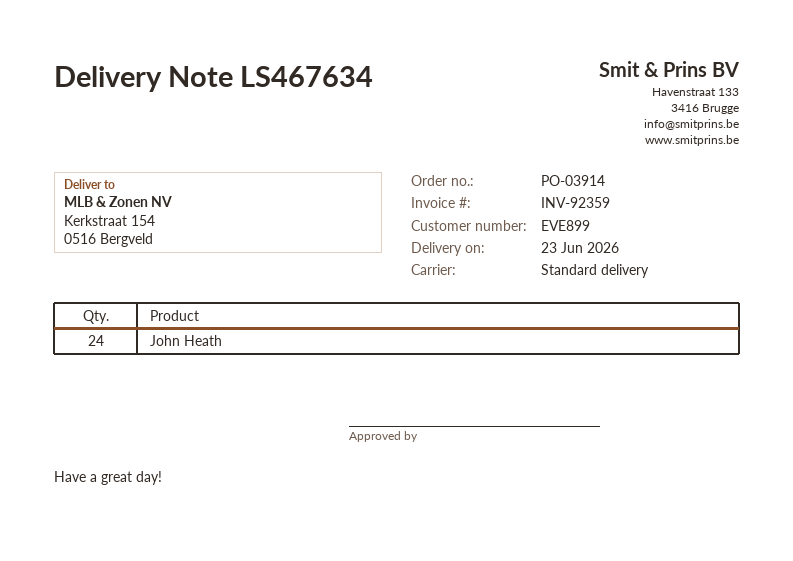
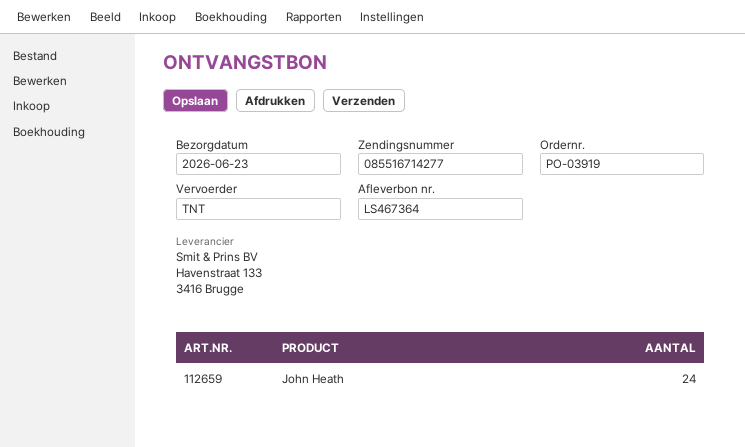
order number: PO-03914 -> PO-03919
delivery note number: LS467634 -> LS467364
shipping method: standard -> TNT

